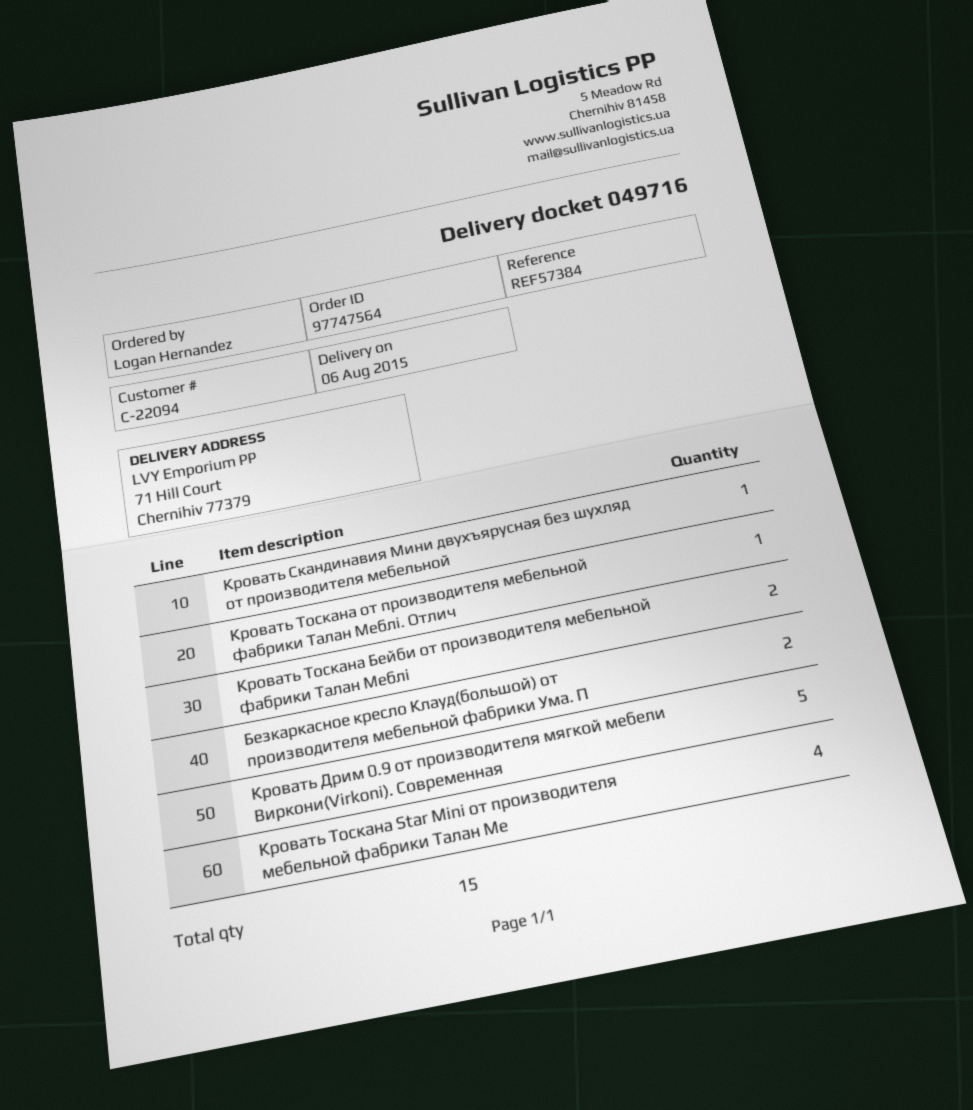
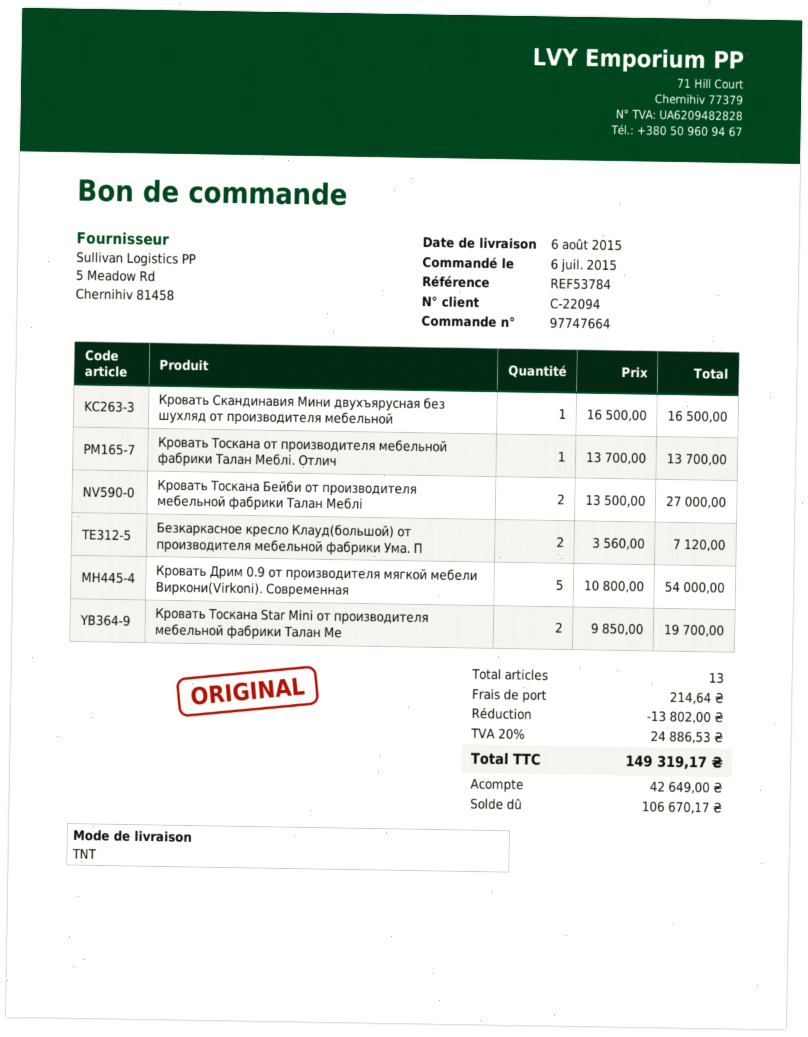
order number: 97747564 -> 97747664
reference: REF57384 -> REF53784
Кровать Тоскана Star Mini от производителя мебельной фабрики Талан Ме: 4 -> 2
total quantity: 15 -> 13

